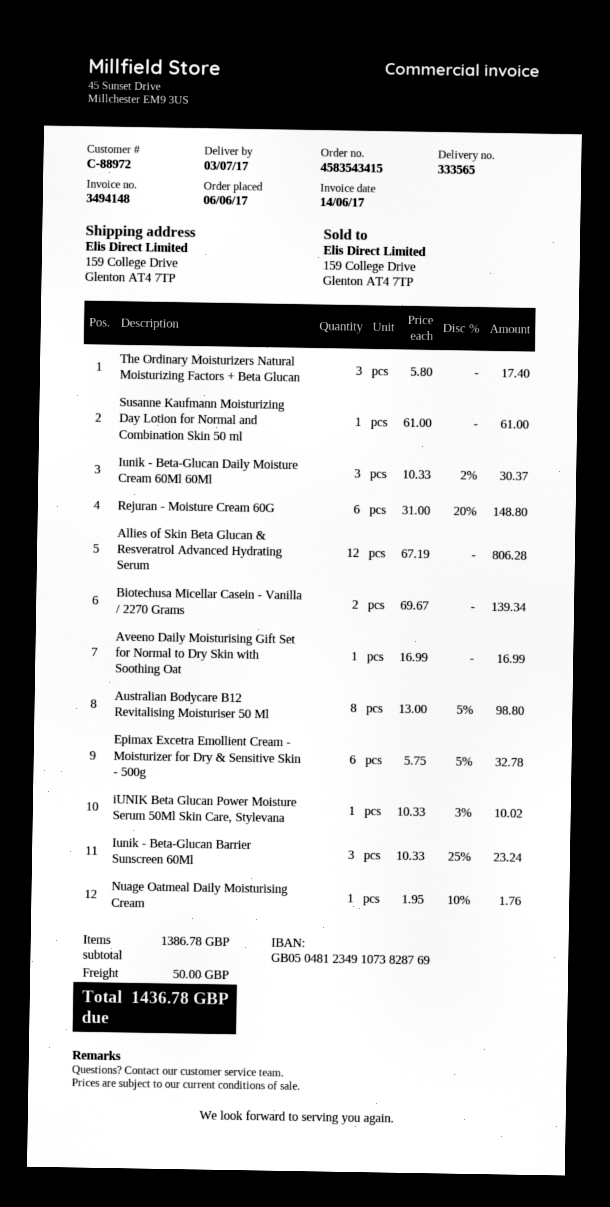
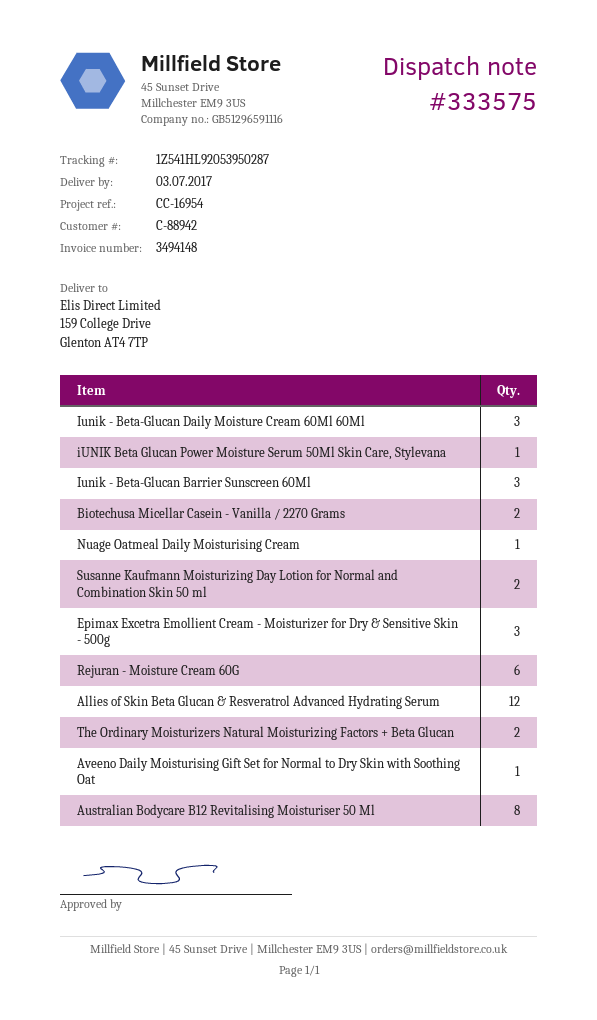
delivery note number: 333565 -> 333575
customer number: C-88972 -> C-88942
The Ordinary Moisturizers Natural Moisturizing Factors + Beta Glucan: 3 -> 2
Susanne Kaufmann Moisturizing Day Lotion for Normal and Combination Skin 50 ml: 1 -> 2
Epimax Excetra Emollient Cream - Moisturizer for Dry & Sensitive Skin - 500g: 6 -> 3

